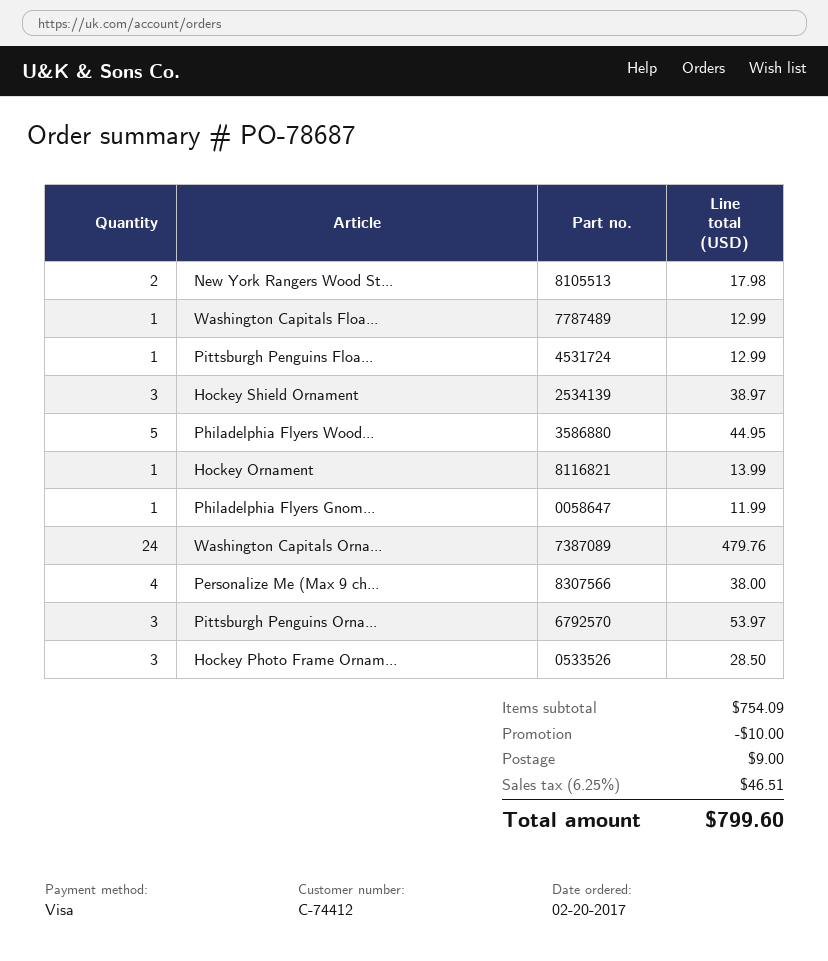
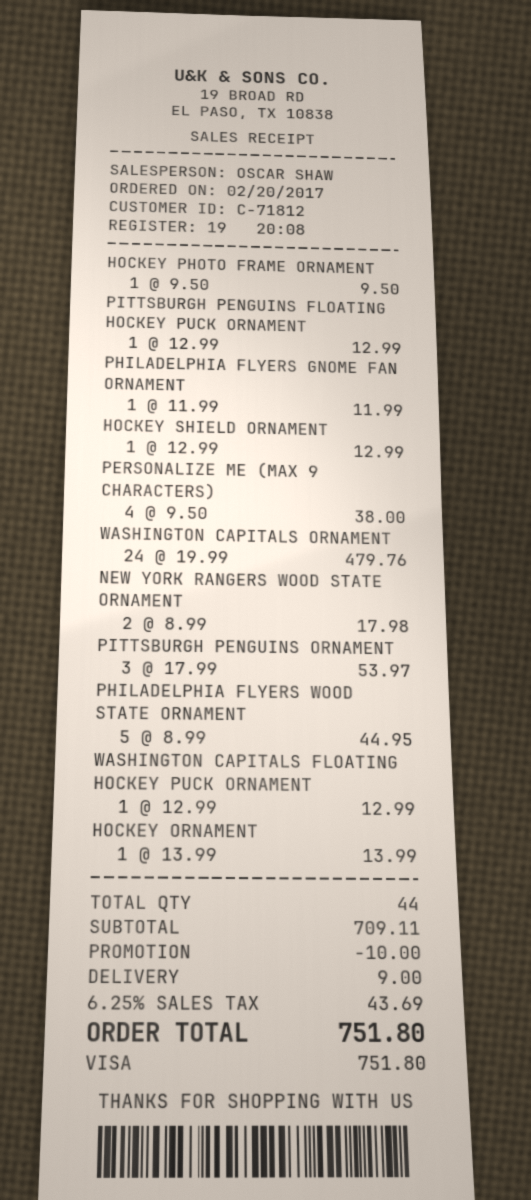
customer number: C-74412 -> C-71812
Hockey Shield Ornament: 3 for 38.97 -> 1 for 12.99
Hockey Photo Frame Ornam...: 3 for 28.50 -> 1 for 9.50
subtotal: 754.09 -> 709.11
tax: 6.25% = 46.51 -> 6.25% = 43.69
total: 799.60 -> 751.80

